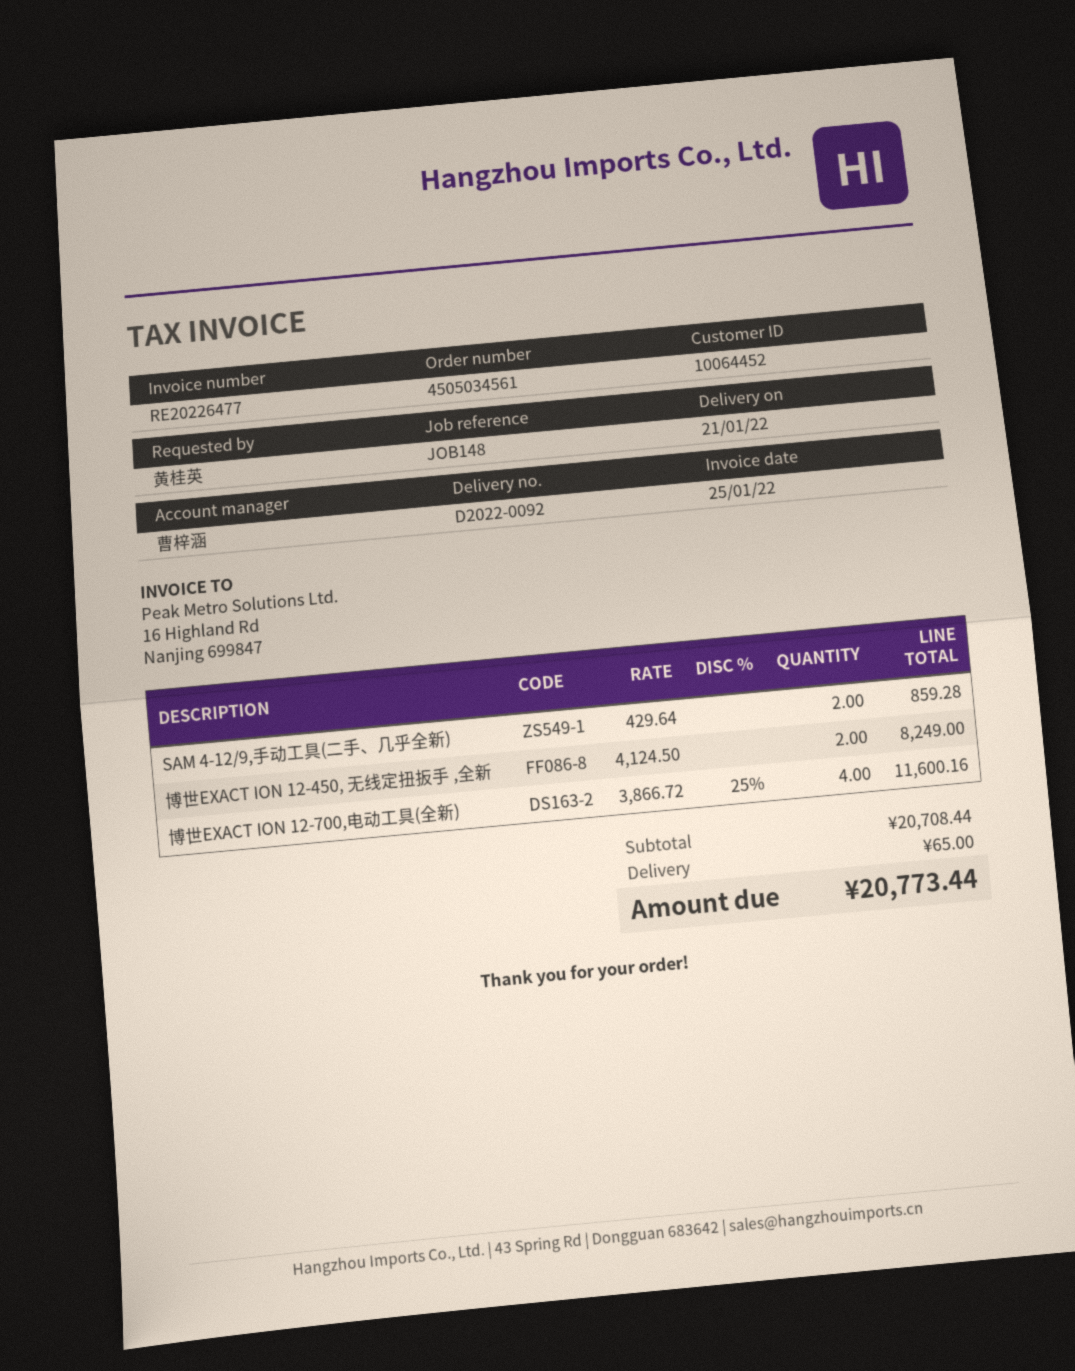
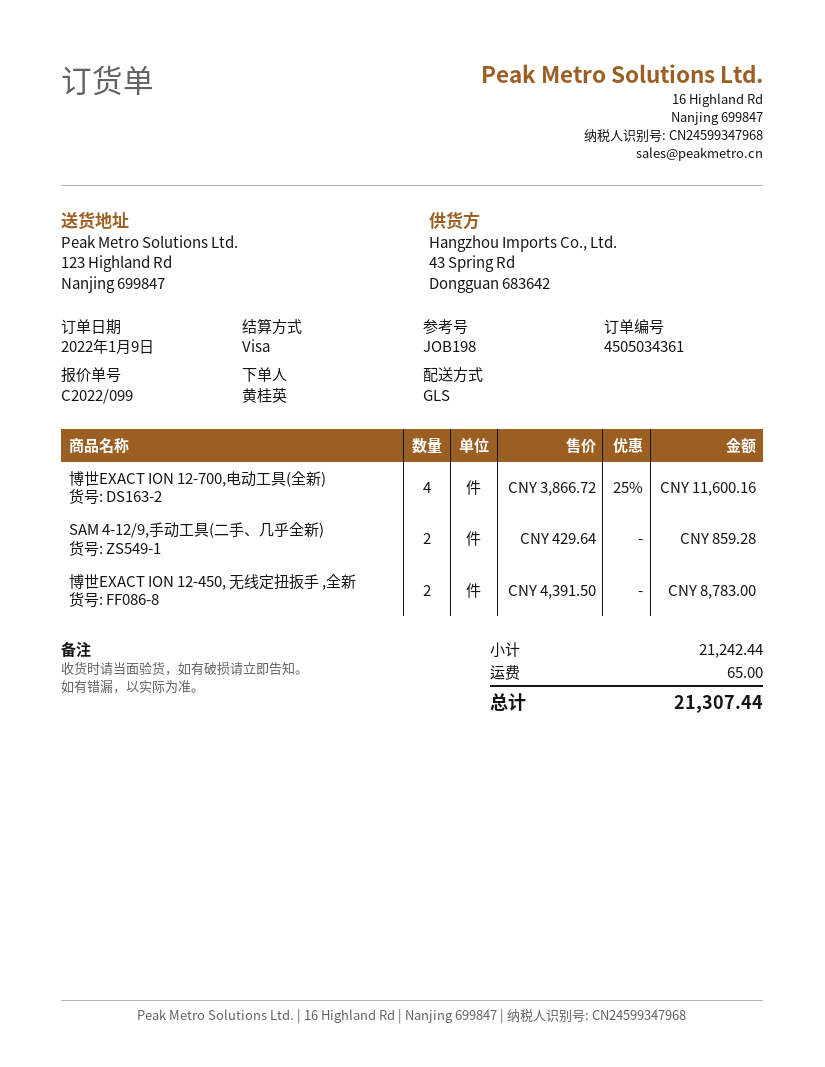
order number: 4505034561 -> 4505034361
reference: JOB148 -> JOB198
博世EXACT ION 12-450, 无线定扭扳手 ,全新: 2 x 4124.50 = 8249.00 -> 2 x 4391.50 = 8783.00
subtotal: 20708.44 -> 21242.44
total: 20773.44 -> 21307.44

